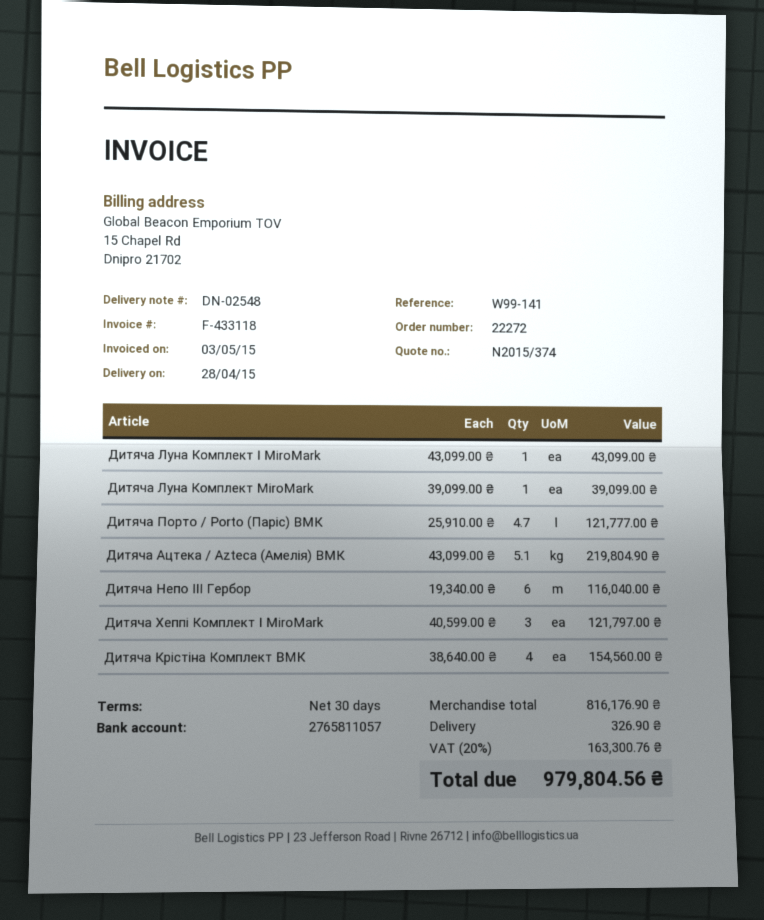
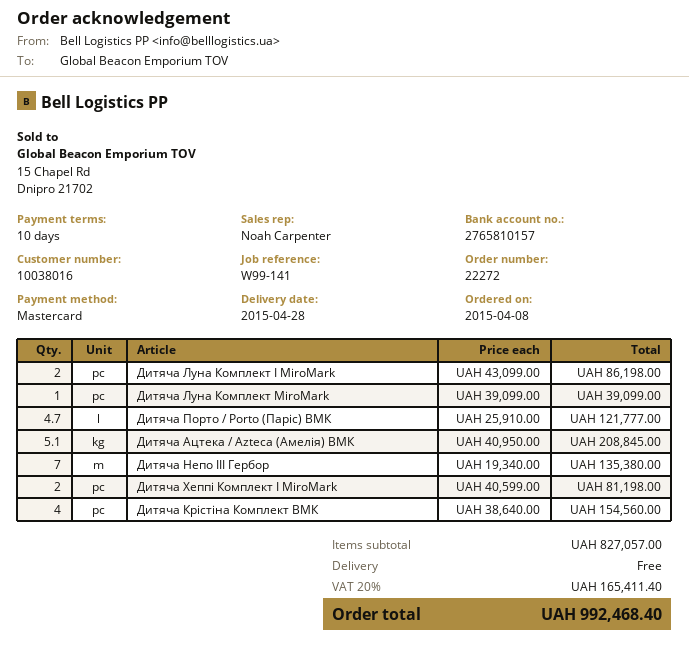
payment terms: 30 days -> 10 days
bank account: 2765811057 -> 2765810157
Дитяча Луна Комплект І MiroMark: 1 x 43099.00 = 43099.00 -> 2 x 43099.00 = 86198.00
Дитяча Ацтека / Azteca (Амелія) ВМК: 5.1 x 43099.00 = 219804.90 -> 5.1 x 40950.00 = 208845.00
Дитяча Непо ІІІ Гербор: 6 x 19340.00 = 116040.00 -> 7 x 19340.00 = 135380.00
Дитяча Хеппі Комплект І MiroMark: 3 x 40599.00 = 121797.00 -> 2 x 40599.00 = 81198.00
subtotal: 816176.90 -> 827057.00
shipping: 326.90 -> 0.00
tax: 20% = 163300.76 -> 20% = 165411.40
total: 979804.56 -> 992468.40

